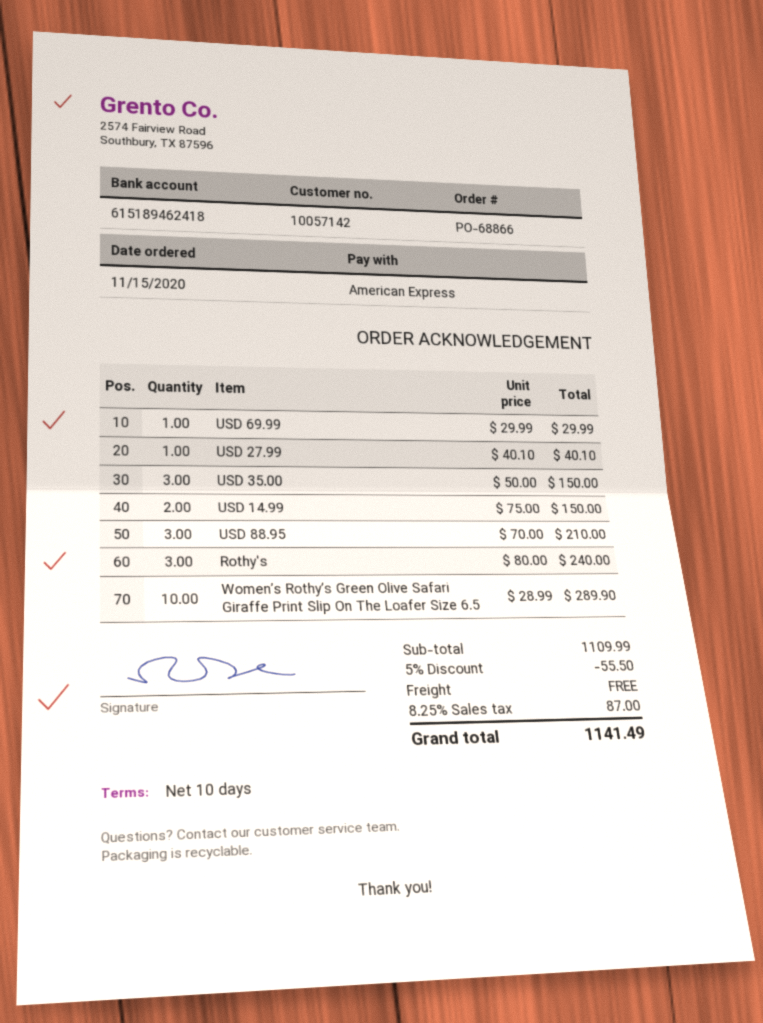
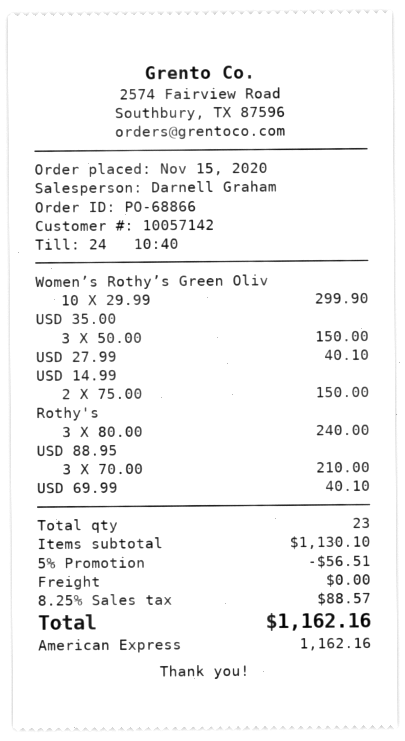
USD 69.99: 1 x 29.99 = 29.99 -> 1 x 40.10 = 40.10
Women’s Rothy’s Green Olive Safari Giraffe Print Slip On The Loafer Size 6.5: 10 x 28.99 = 289.90 -> 10 x 29.99 = 299.90
subtotal: 1109.99 -> 1130.10
discount: 5% = 55.50 -> 5% = 56.51
tax: 8.25% = 87.00 -> 8.25% = 88.57
total: 1141.49 -> 1162.16

